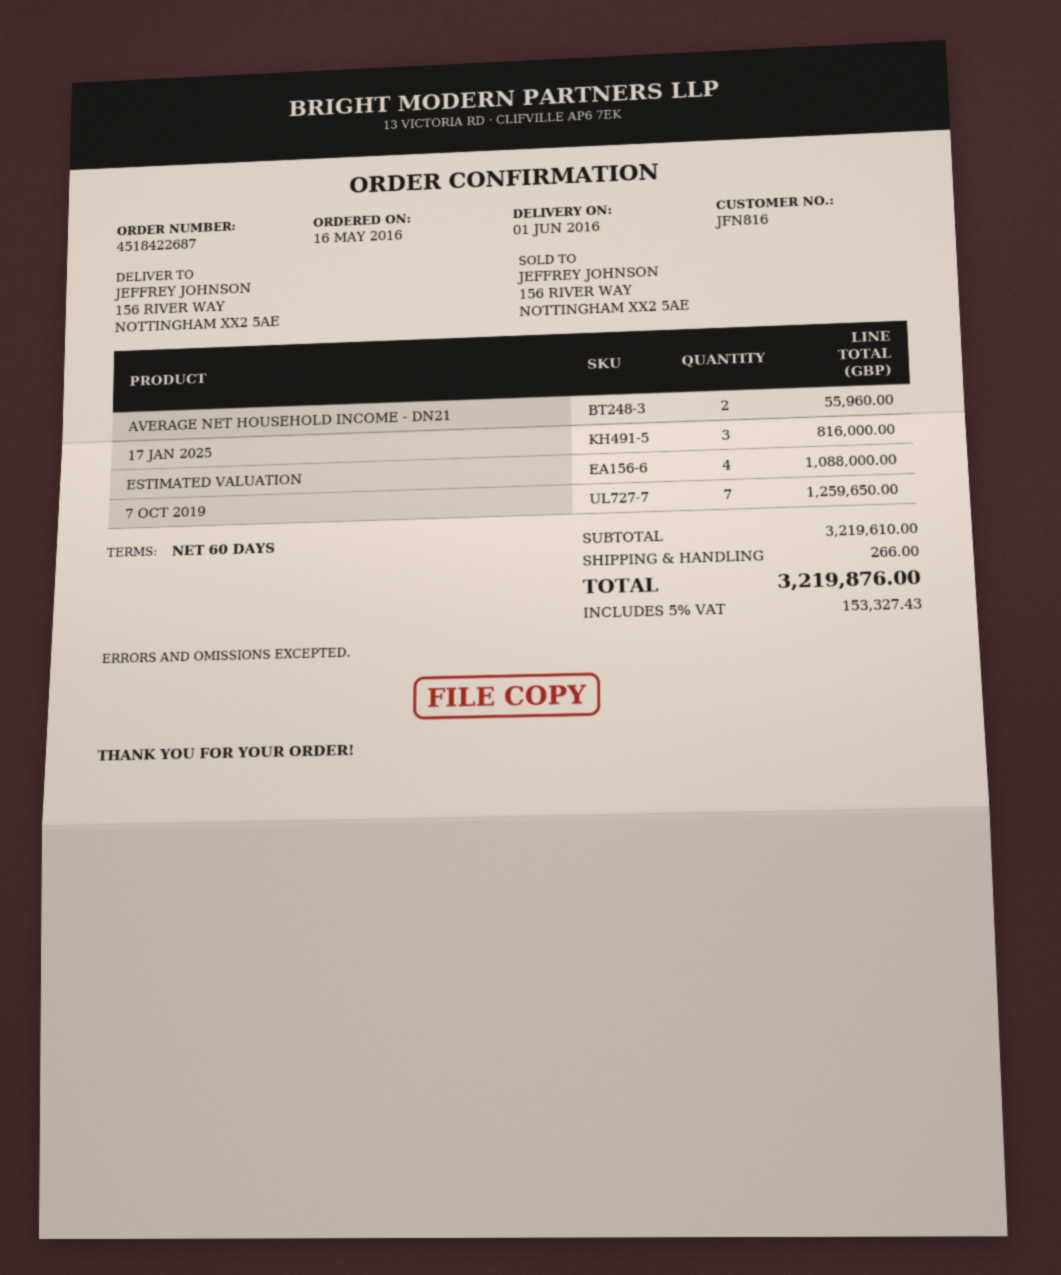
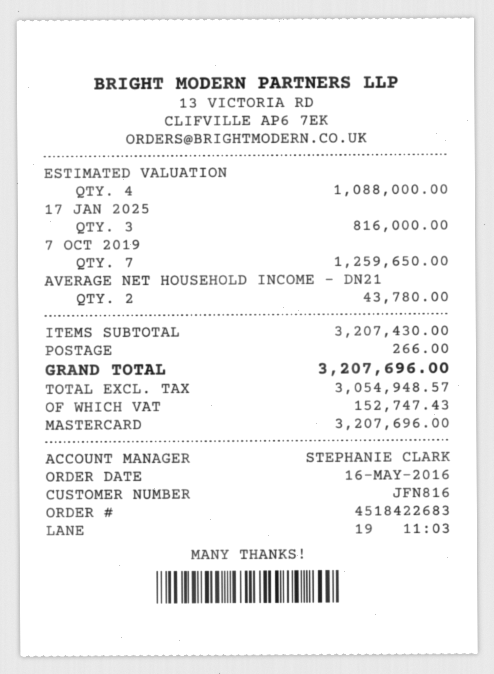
order number: 4518422687 -> 4518422683
AVERAGE NET HOUSEHOLD INCOME - DN21: 2 for 55960.00 -> 2 for 43780.00
subtotal: 3219610.00 -> 3207430.00
tax: 153327.43 -> 152747.43
total: 3219876.00 -> 3207696.00

